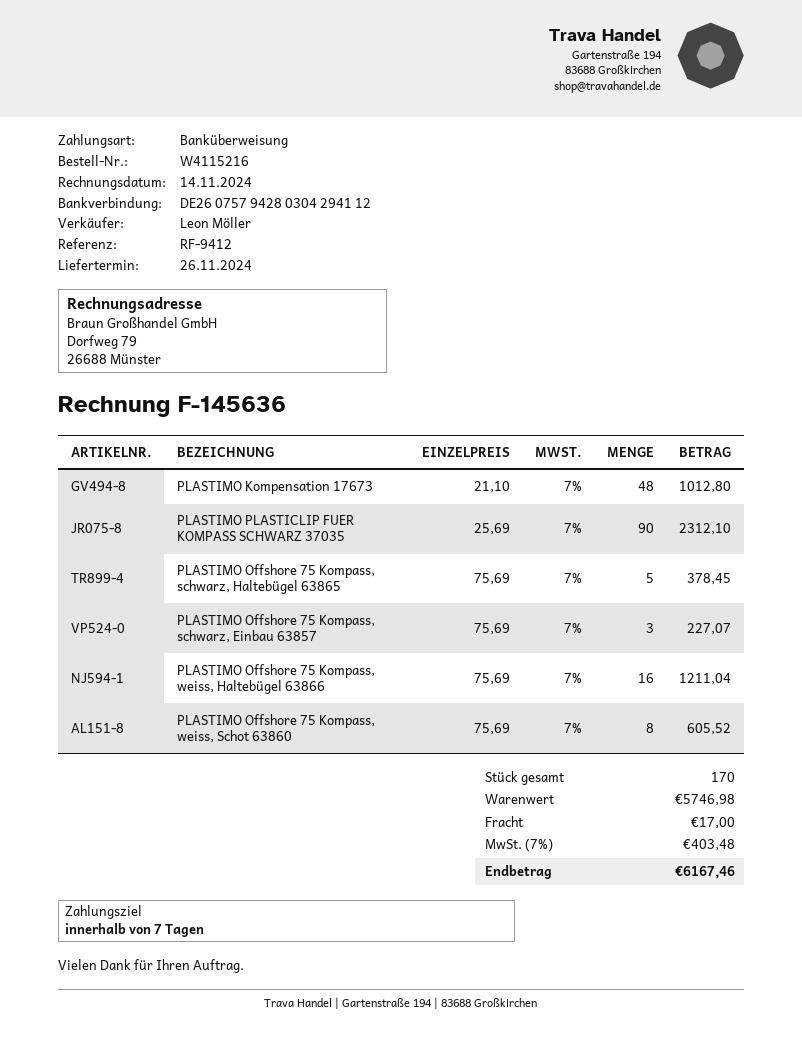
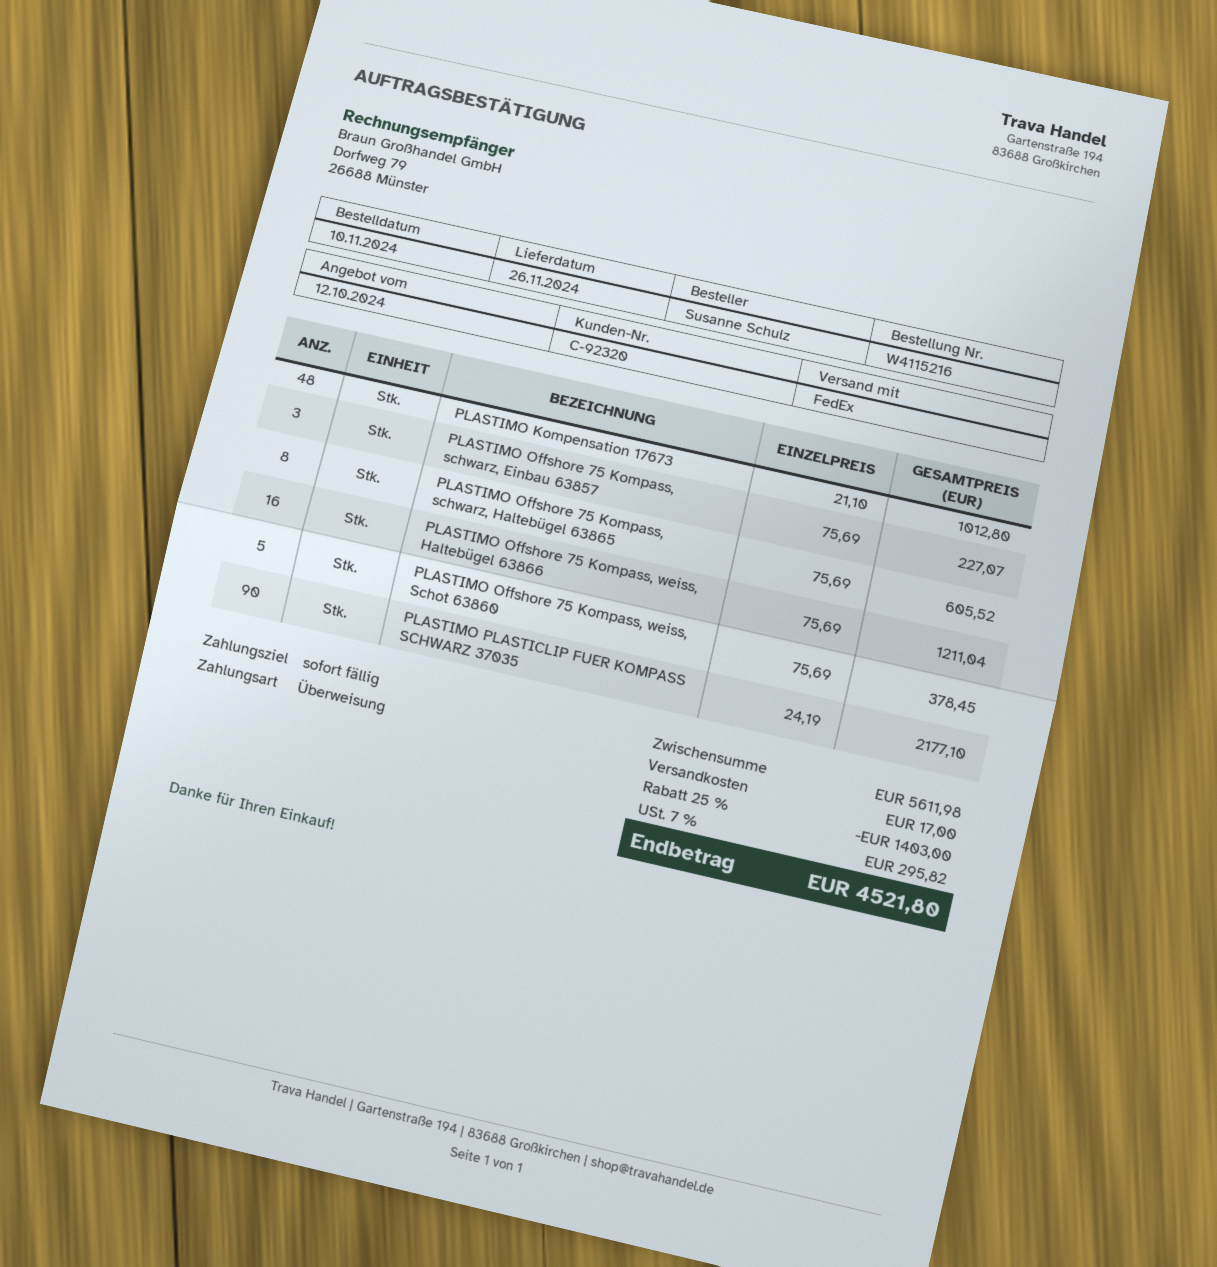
payment terms: 7 days -> on receipt
PLASTIMO PLASTICLIP FUER KOMPASS SCHWARZ 37035: 90 x 25.69 = 2312.10 -> 90 x 24.19 = 2177.10
PLASTIMO Offshore 75 Kompass, schwarz, Haltebügel 63865: 5 x 75.69 = 378.45 -> 8 x 75.69 = 605.52
PLASTIMO Offshore 75 Kompass, weiss, Schot 63860: 8 x 75.69 = 605.52 -> 5 x 75.69 = 378.45
subtotal: 5746.98 -> 5611.98
discount: none -> 25% = 1403.00
tax: 7% = 403.48 -> 7% = 295.82
total: 6167.46 -> 4521.80

